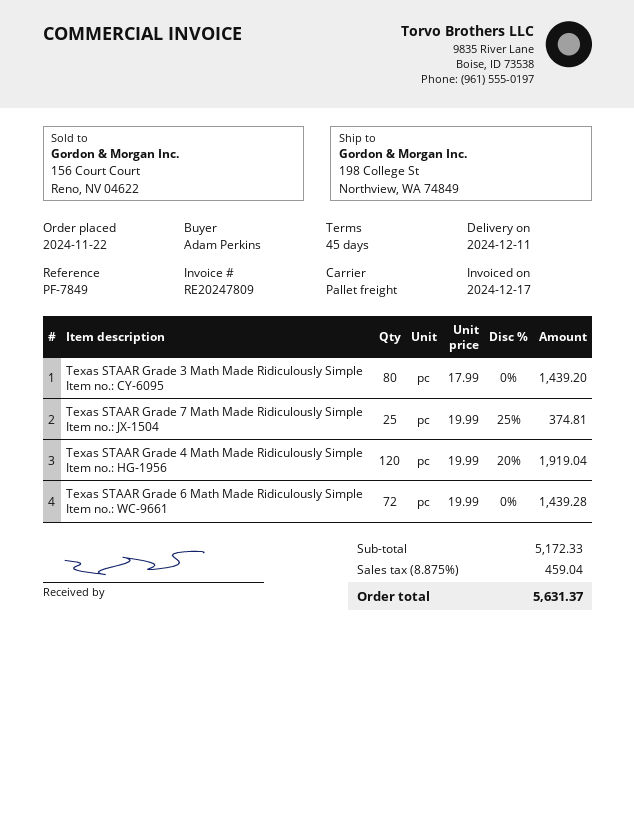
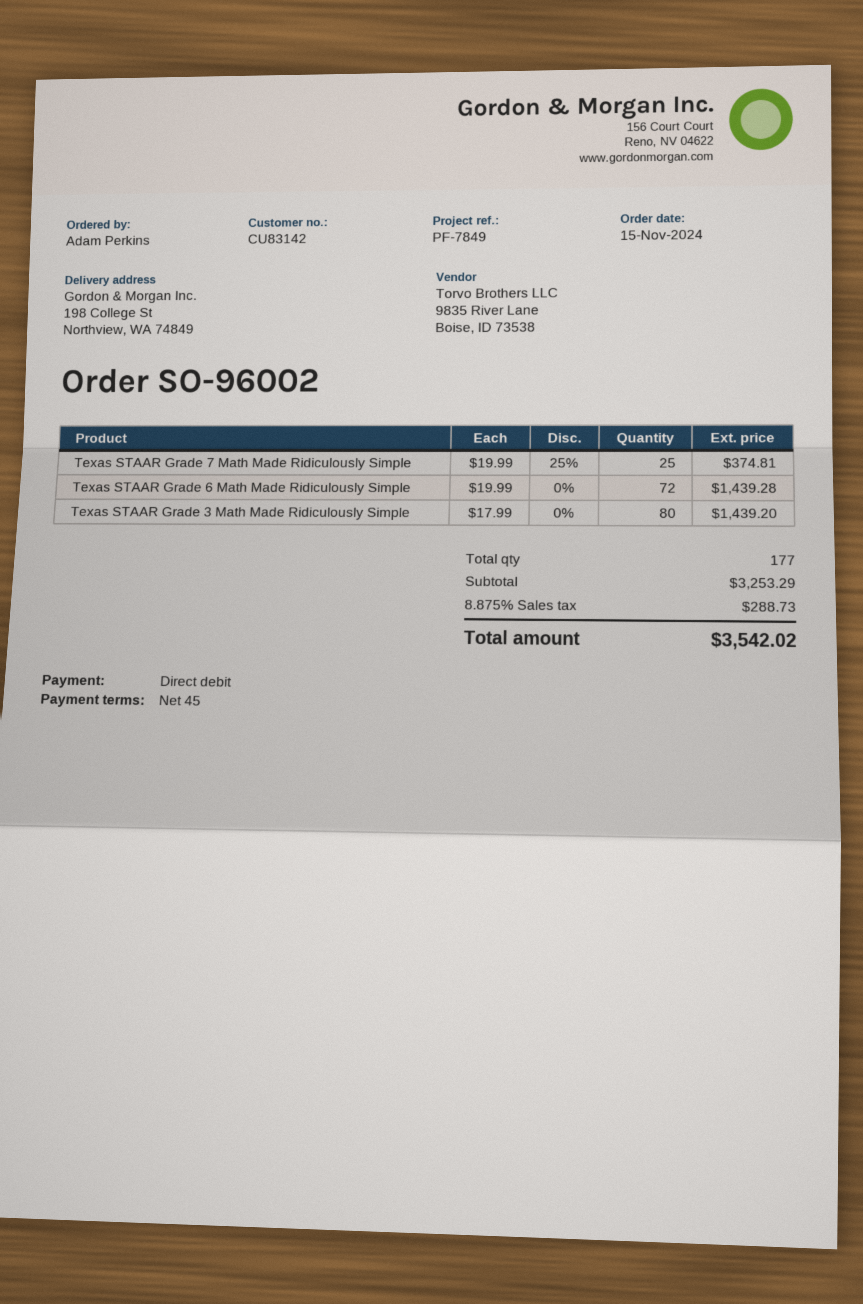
order date: 2024-11-22 -> 2024-11-15
Texas STAAR Grade 4 Math Made Ridiculously Simple: 120 x 19.99 - 20% = 1919.04 -> none
subtotal: 5172.33 -> 3253.29
tax: 8.875% = 459.04 -> 8.875% = 288.73
total: 5631.37 -> 3542.02

